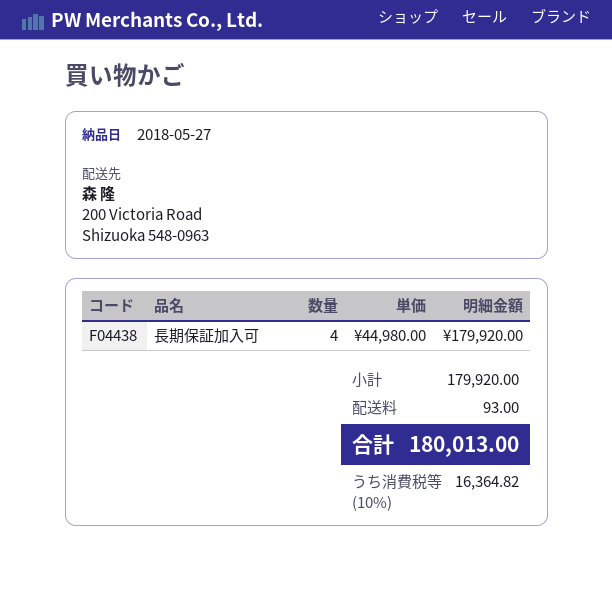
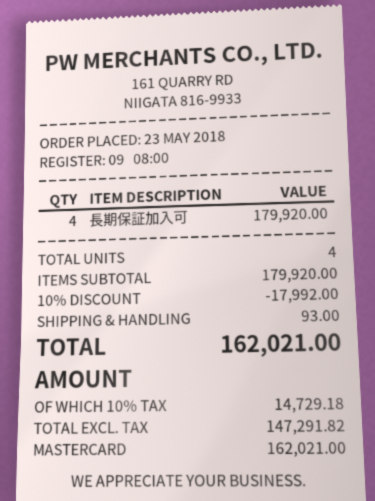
discount: none -> 10% = 17992.00
tax: 10% = 16364.82 -> 10% = 14729.18
total: 180013.00 -> 162021.00

